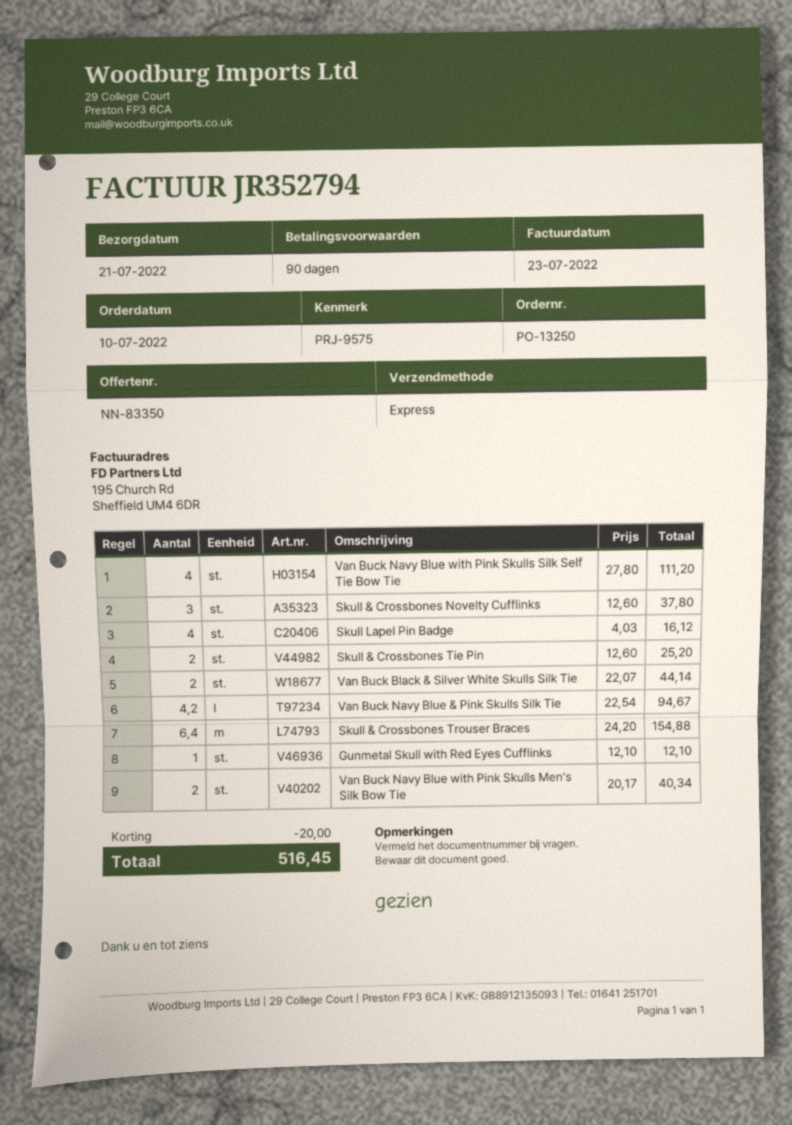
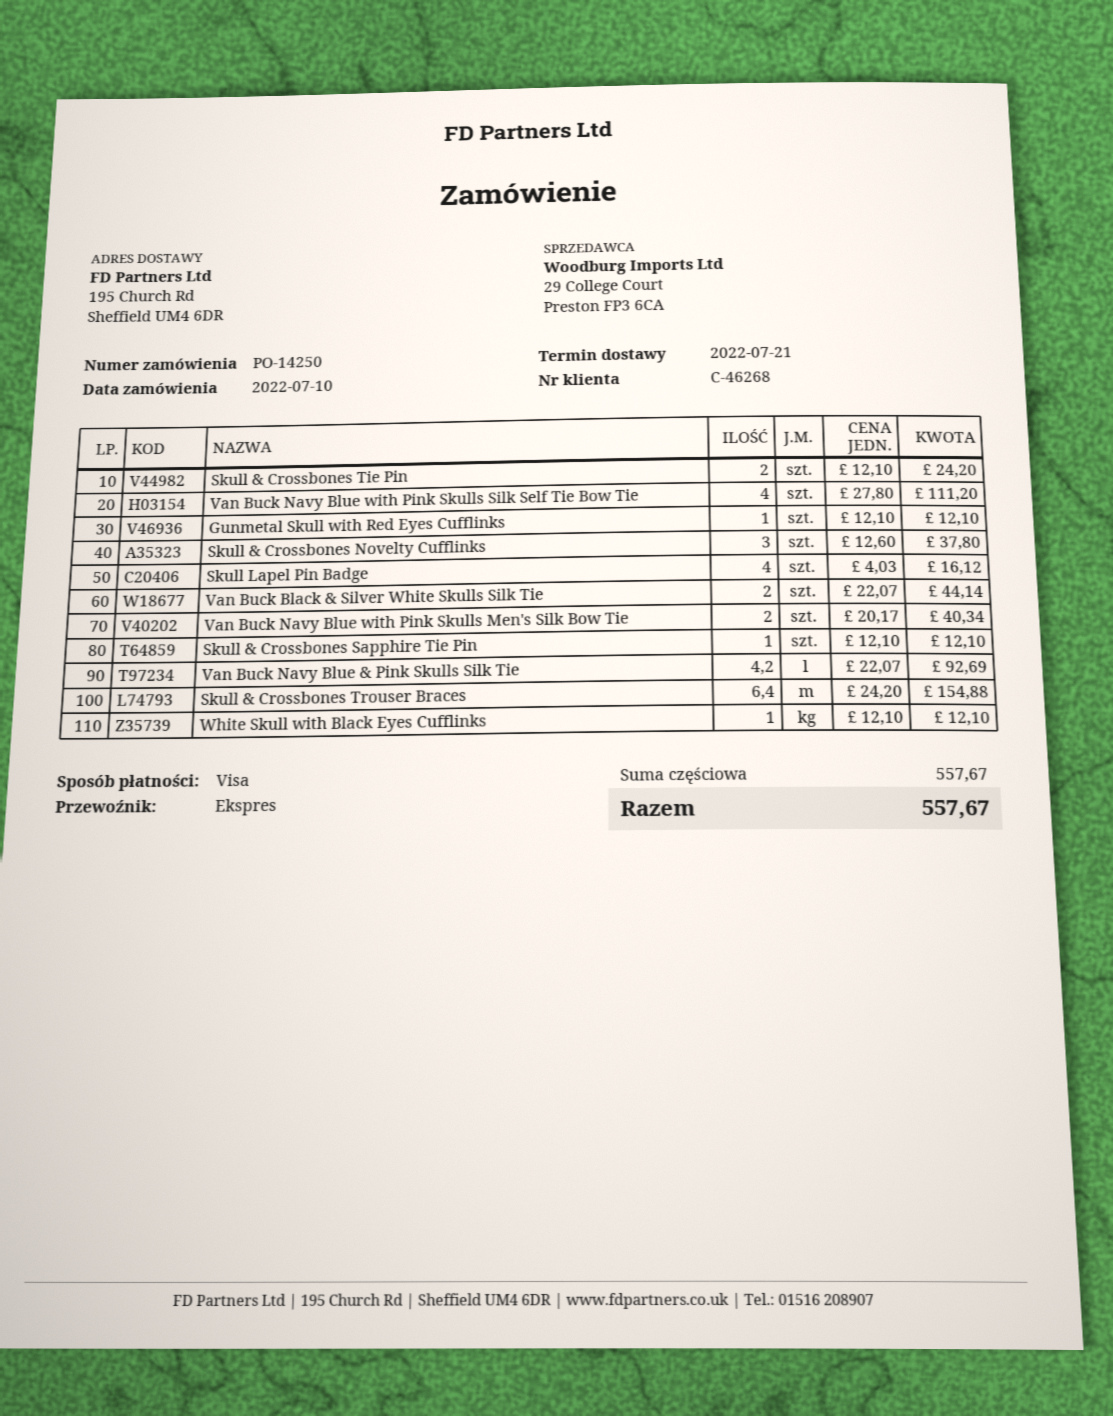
order number: PO-13250 -> PO-14250
Skull & Crossbones Tie Pin: 2 x 12.60 = 25.20 -> 2 x 12.10 = 24.20
Van Buck Navy Blue & Pink Skulls Silk Tie: 4.2 x 22.54 = 94.67 -> 4.2 x 22.07 = 92.69
Skull & Crossbones Sapphire Tie Pin: none -> 1 x 12.10 = 12.10
White Skull with Black Eyes Cufflinks: none -> 1 x 12.10 = 12.10
discount: 20.00 -> none
total: 516.45 -> 557.67

